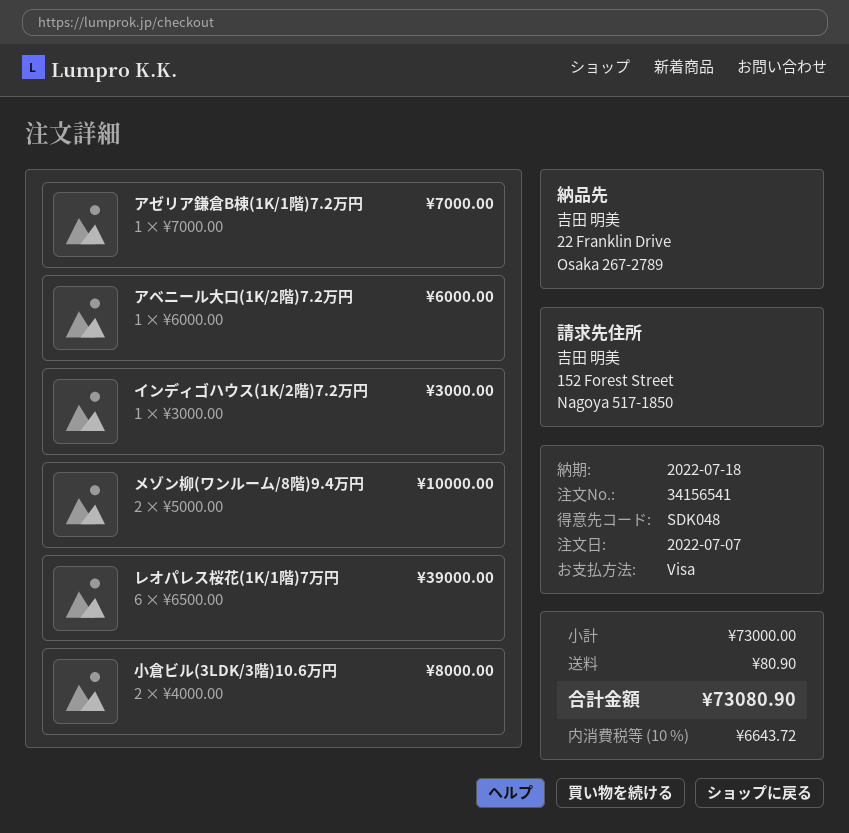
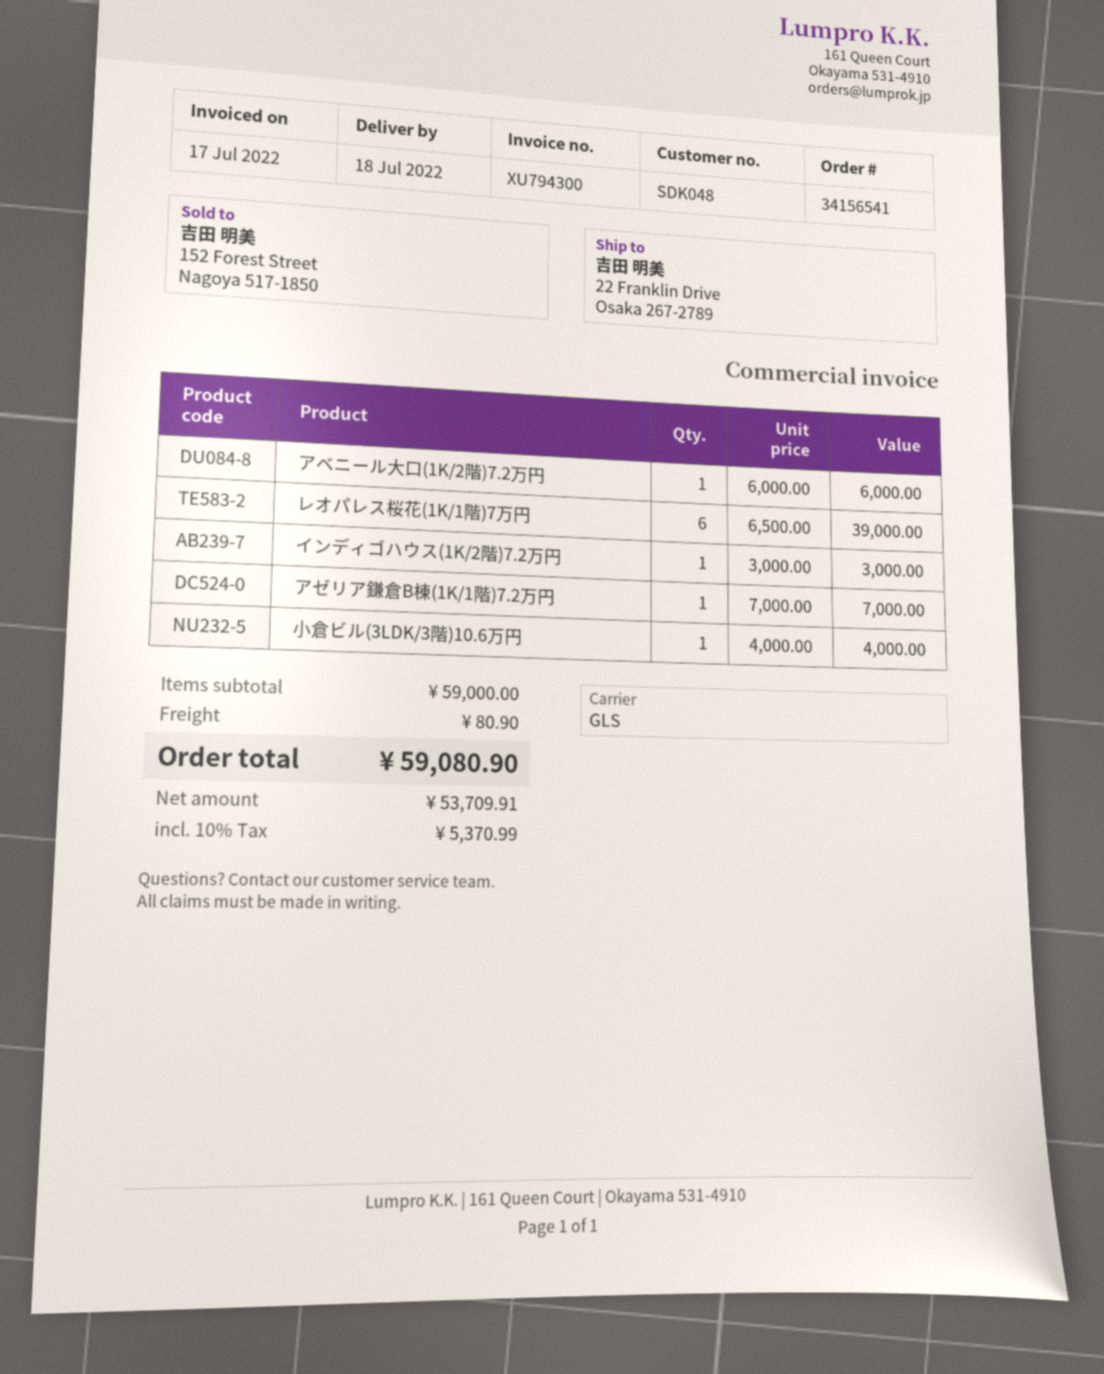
メゾン柳(ワンルーム/8階)9.4万円: 2 x 5000.00 = 10000.00 -> none
小倉ビル(3LDK/3階)10.6万円: 2 x 4000.00 = 8000.00 -> 1 x 4000.00 = 4000.00
subtotal: 73000.00 -> 59000.00
tax: 10% = 6643.72 -> 10% = 5370.99
total: 73080.90 -> 59080.90

